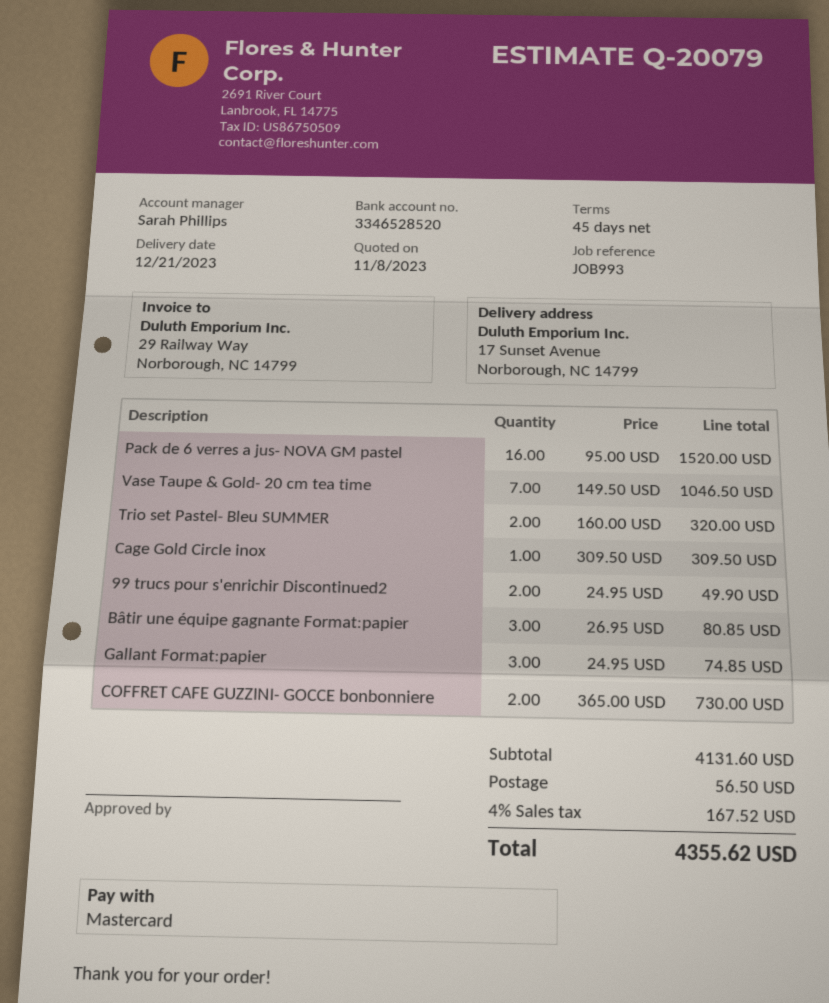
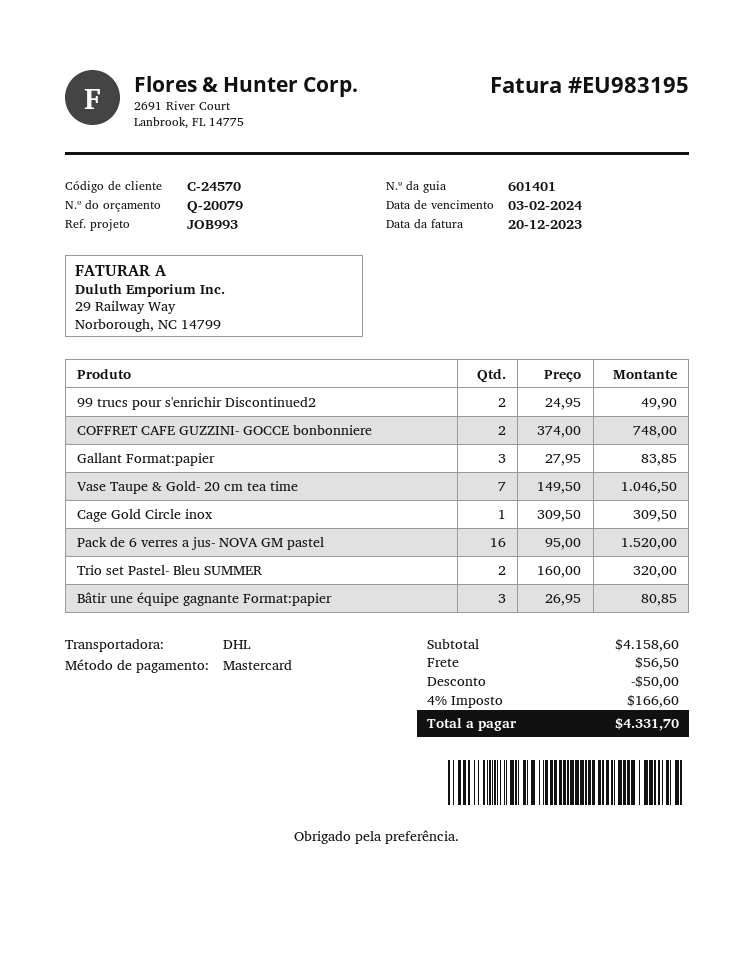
Gallant Format:papier: 3 x 24.95 = 74.85 -> 3 x 27.95 = 83.85
COFFRET CAFE GUZZINI- GOCCE bonbonniere: 2 x 365.00 = 730.00 -> 2 x 374.00 = 748.00
subtotal: 4131.60 -> 4158.60
discount: none -> 50.00
tax: 4% = 167.52 -> 4% = 166.60
total: 4355.62 -> 4331.70

